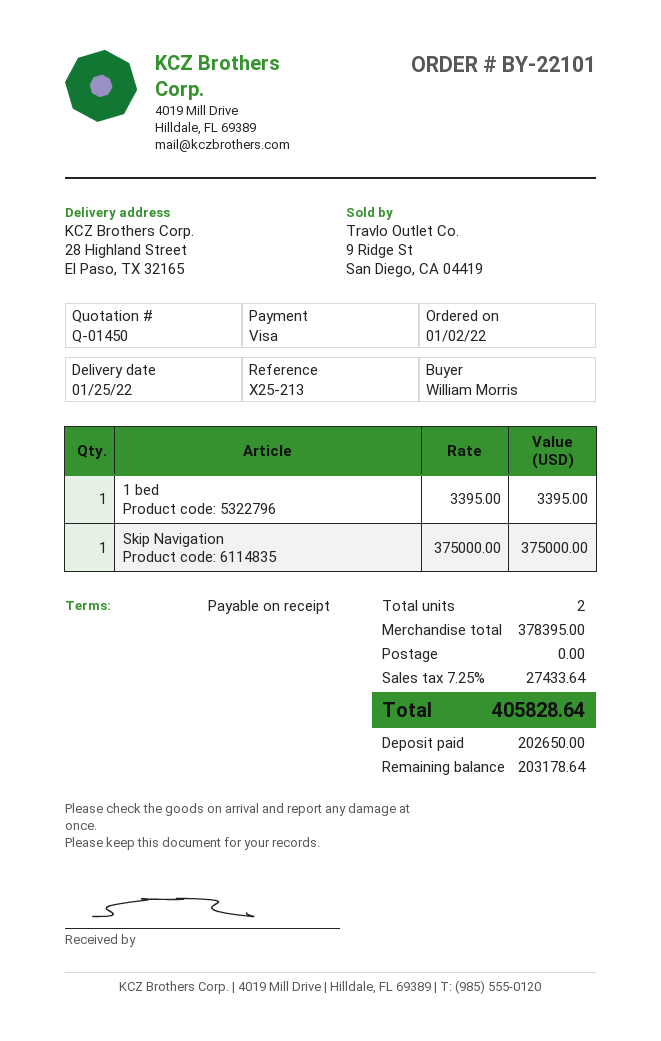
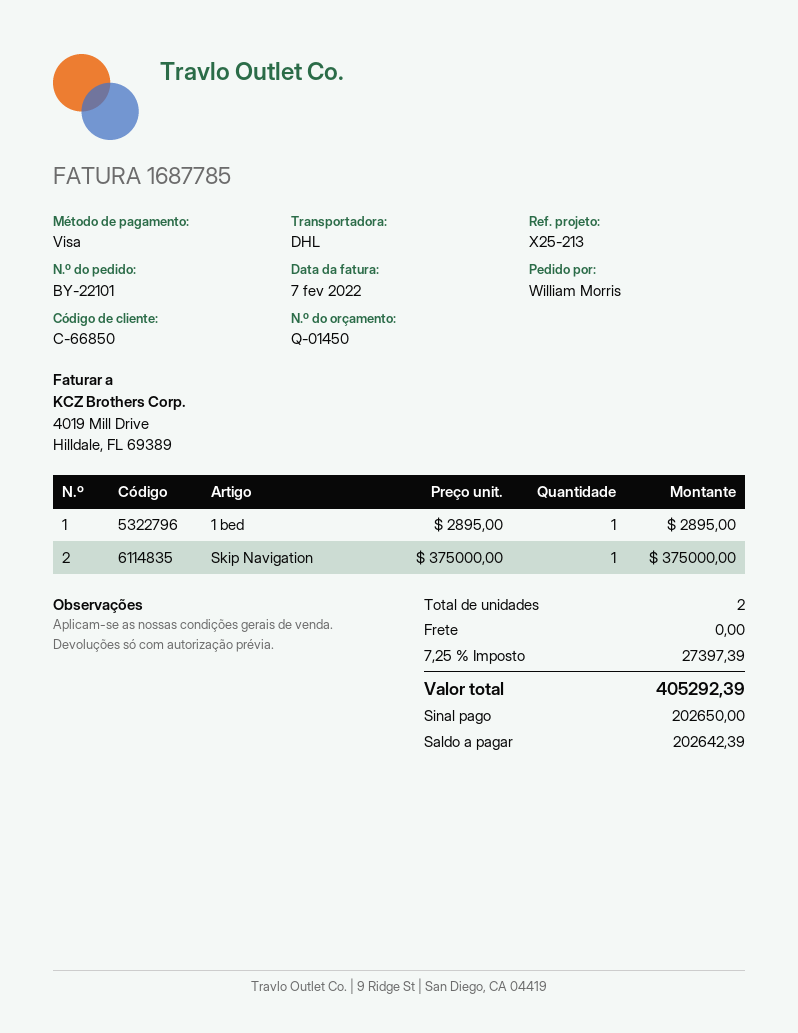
1 bed: 1 x 3395.00 = 3395.00 -> 1 x 2895.00 = 2895.00
tax: 7.25% = 27433.64 -> 7.25% = 27397.39
total: 405828.64 -> 405292.39
balance: 203178.64 -> 202642.39

